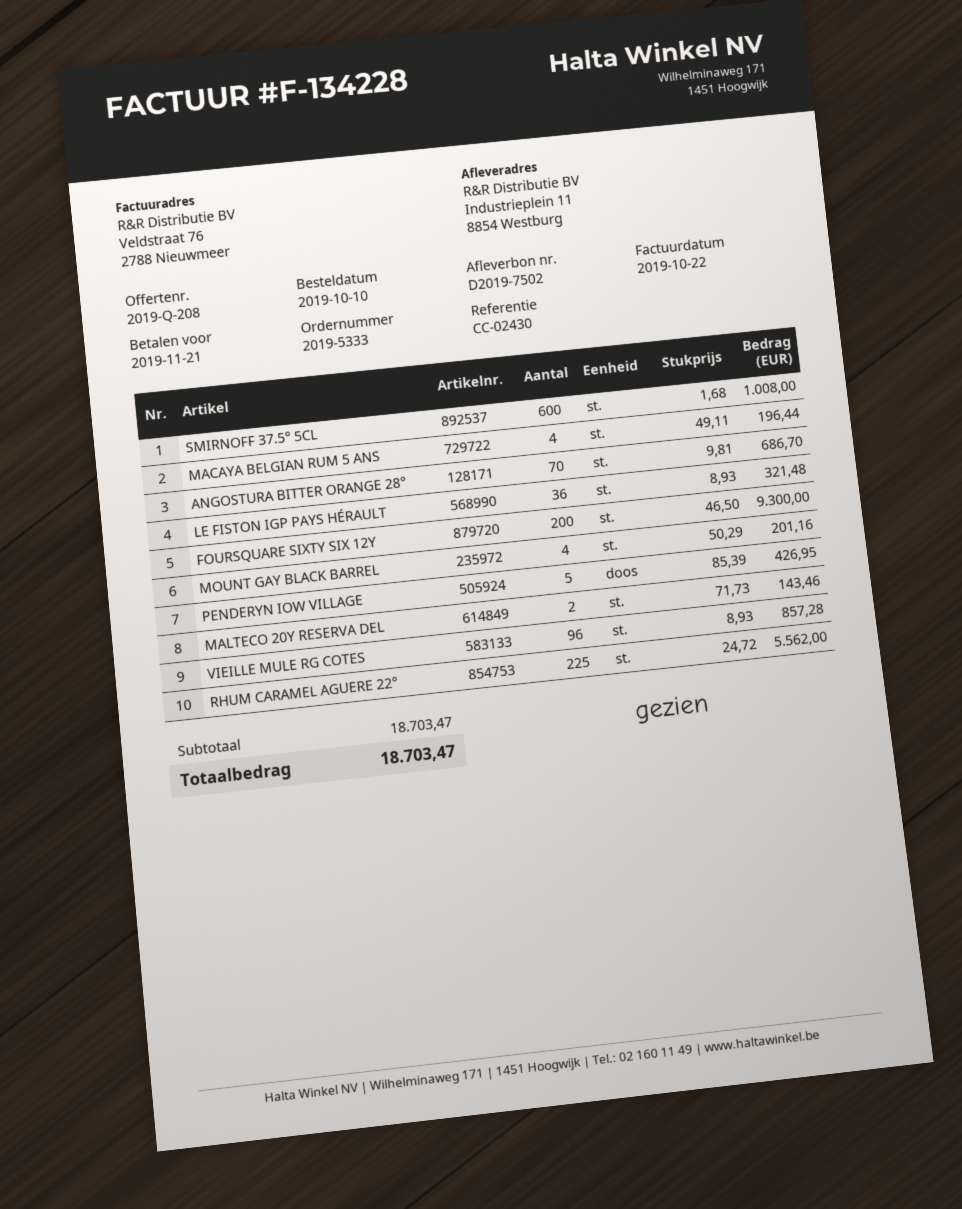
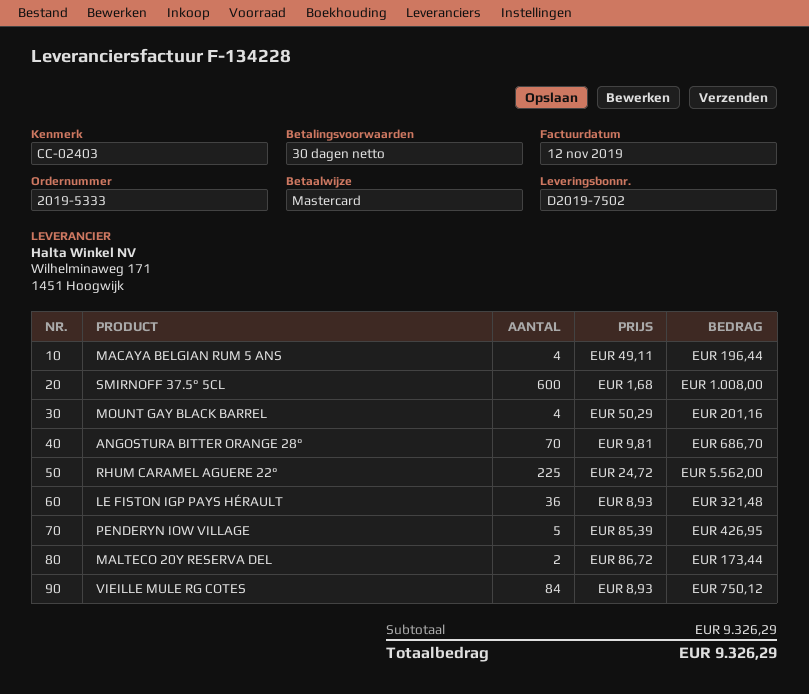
invoice date: 2019-10-22 -> 2019-11-12
reference: CC-02430 -> CC-02403
FOURSQUARE SIXTY SIX 12Y: 200 x 46.50 = 9300.00 -> none
MALTECO 20Y RESERVA DEL: 2 x 71.73 = 143.46 -> 2 x 86.72 = 173.44
VIEILLE MULE RG COTES: 96 x 8.93 = 857.28 -> 84 x 8.93 = 750.12
subtotal: 18703.47 -> 9326.29
total: 18703.47 -> 9326.29

